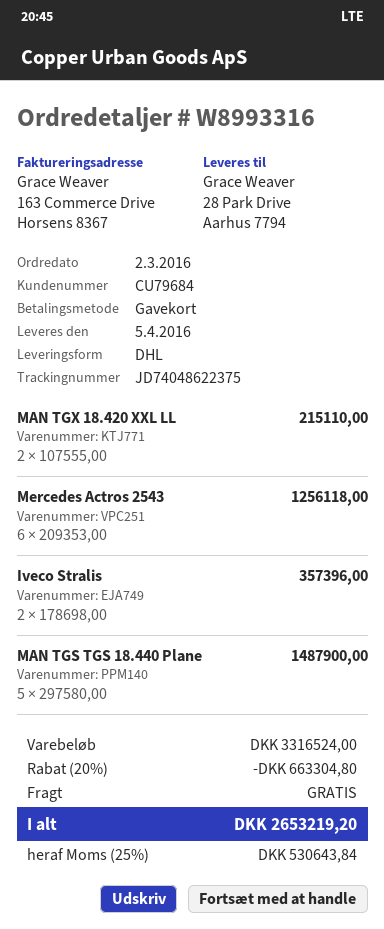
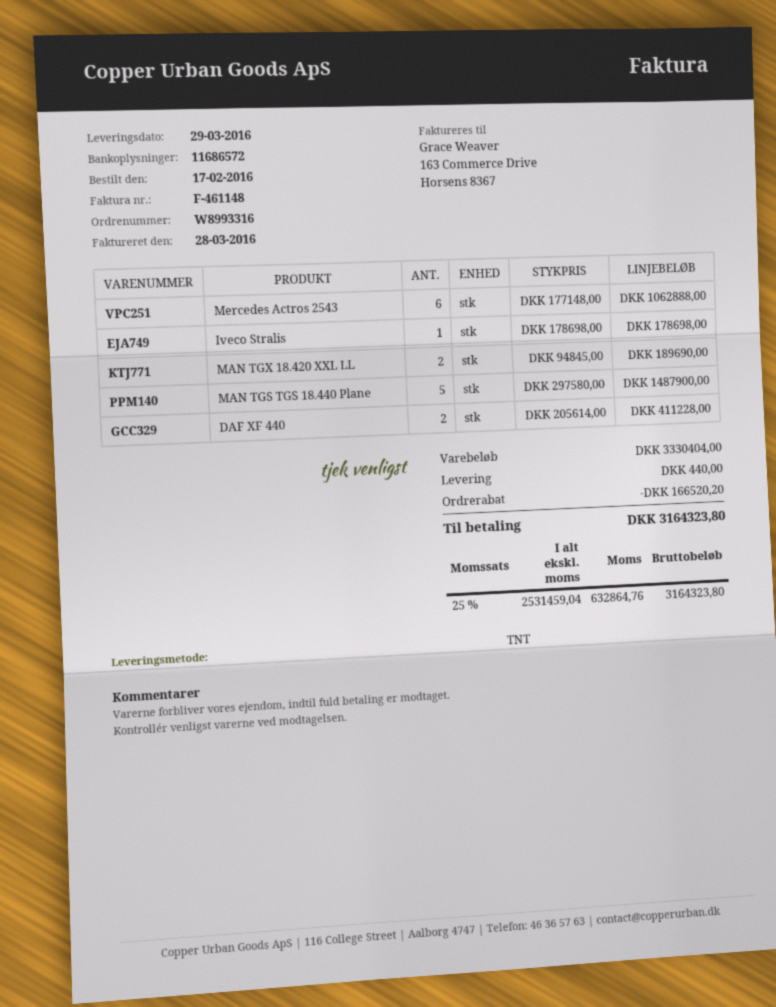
order date: 2016-03-02 -> 2016-02-17
delivery date: 2016-04-05 -> 2016-03-29
shipping method: DHL -> TNT
MAN TGX 18.420 XXL LL: 2 x 107555.00 = 215110.00 -> 2 x 94845.00 = 189690.00
Mercedes Actros 2543: 6 x 209353.00 = 1256118.00 -> 6 x 177148.00 = 1062888.00
Iveco Stralis: 2 x 178698.00 = 357396.00 -> 1 x 178698.00 = 178698.00
DAF XF 440: none -> 2 x 205614.00 = 411228.00
subtotal: 3316524.00 -> 3330404.00
discount: 663304.80 -> 166520.20
shipping: 0.00 -> 440.00
tax: 25% = 530643.84 -> 25% = 632864.76
total: 2653219.20 -> 3164323.80

